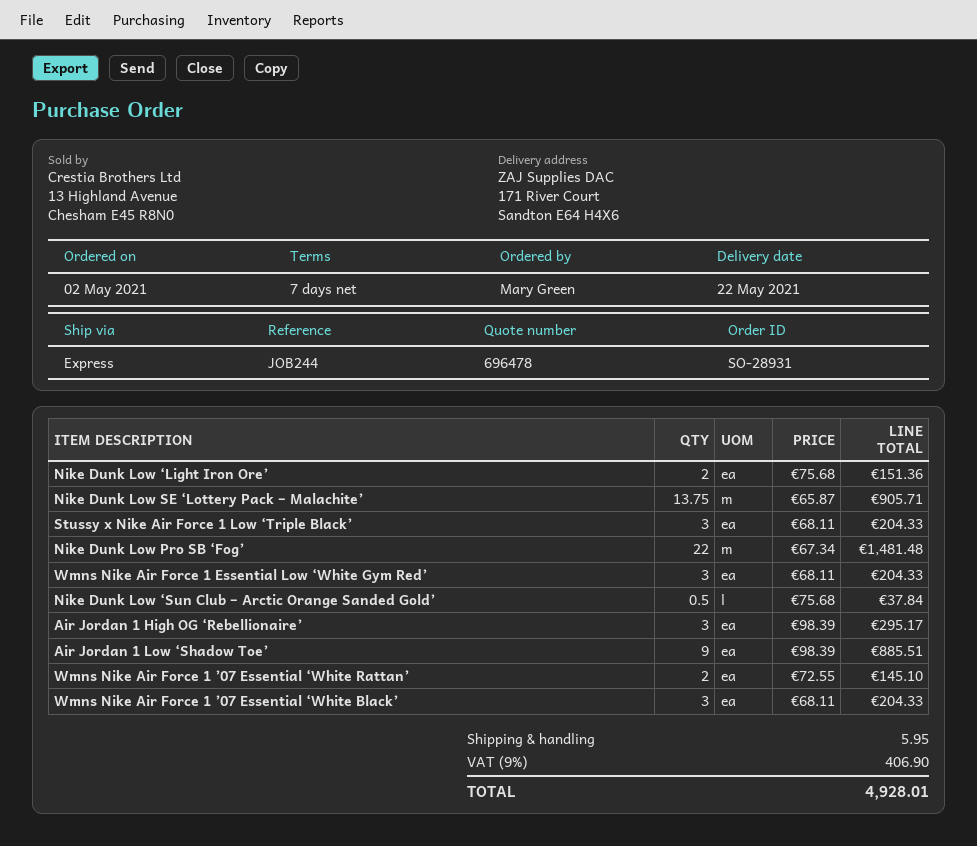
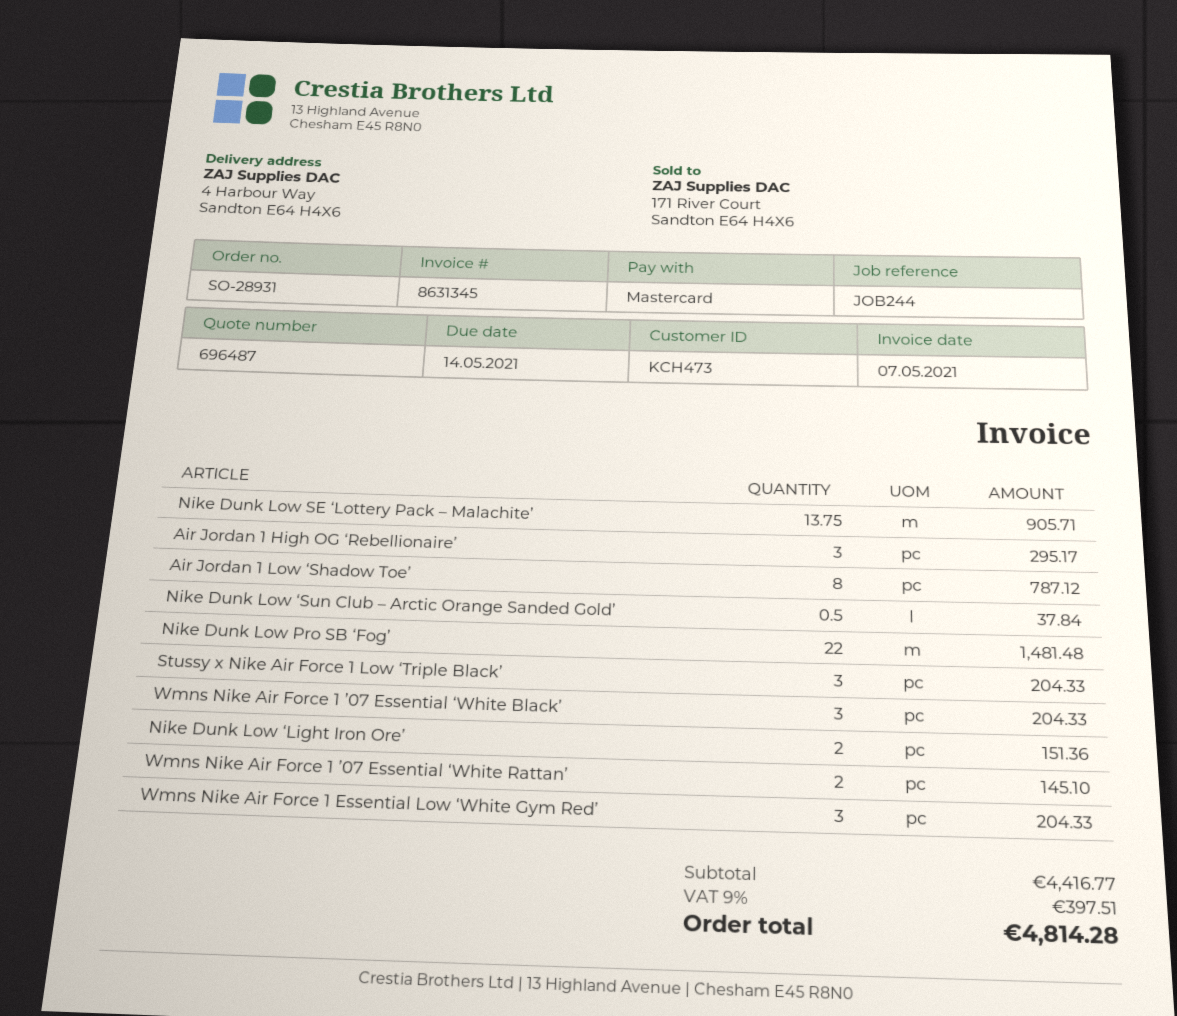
quote number: 696478 -> 696487
ship to: 171 River Court, Sandton E64 H4X6 -> 4 Harbour Way, Sandton E64 H4X6
Air Jordan 1 Low ‘Shadow Toe’: 9 for 885.51 -> 8 for 787.12
shipping: 5.95 -> none
tax: 9% = 406.90 -> 9% = 397.51
total: 4928.01 -> 4814.28

